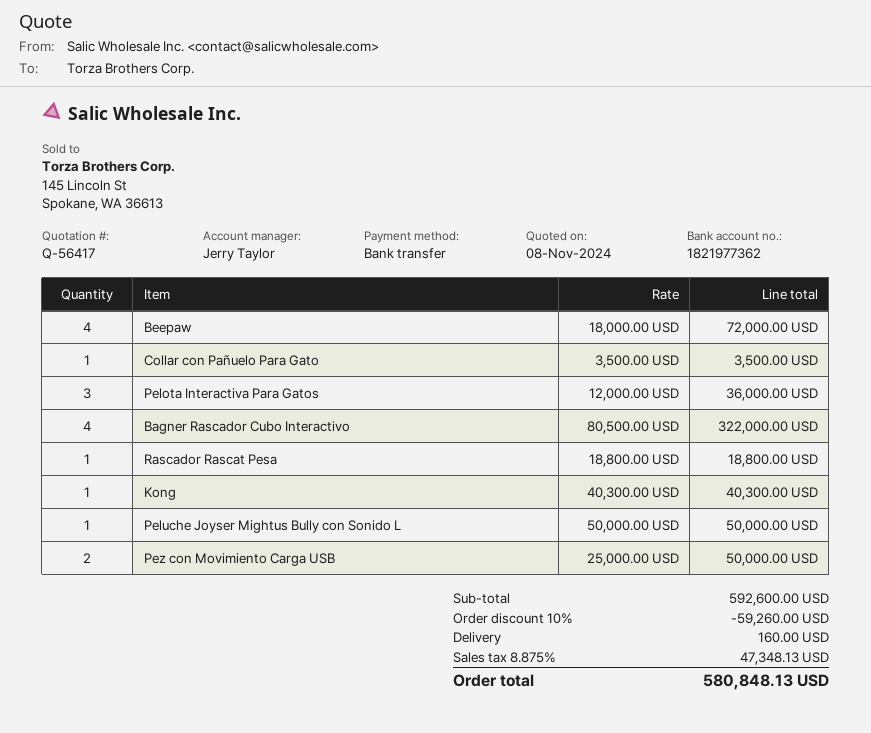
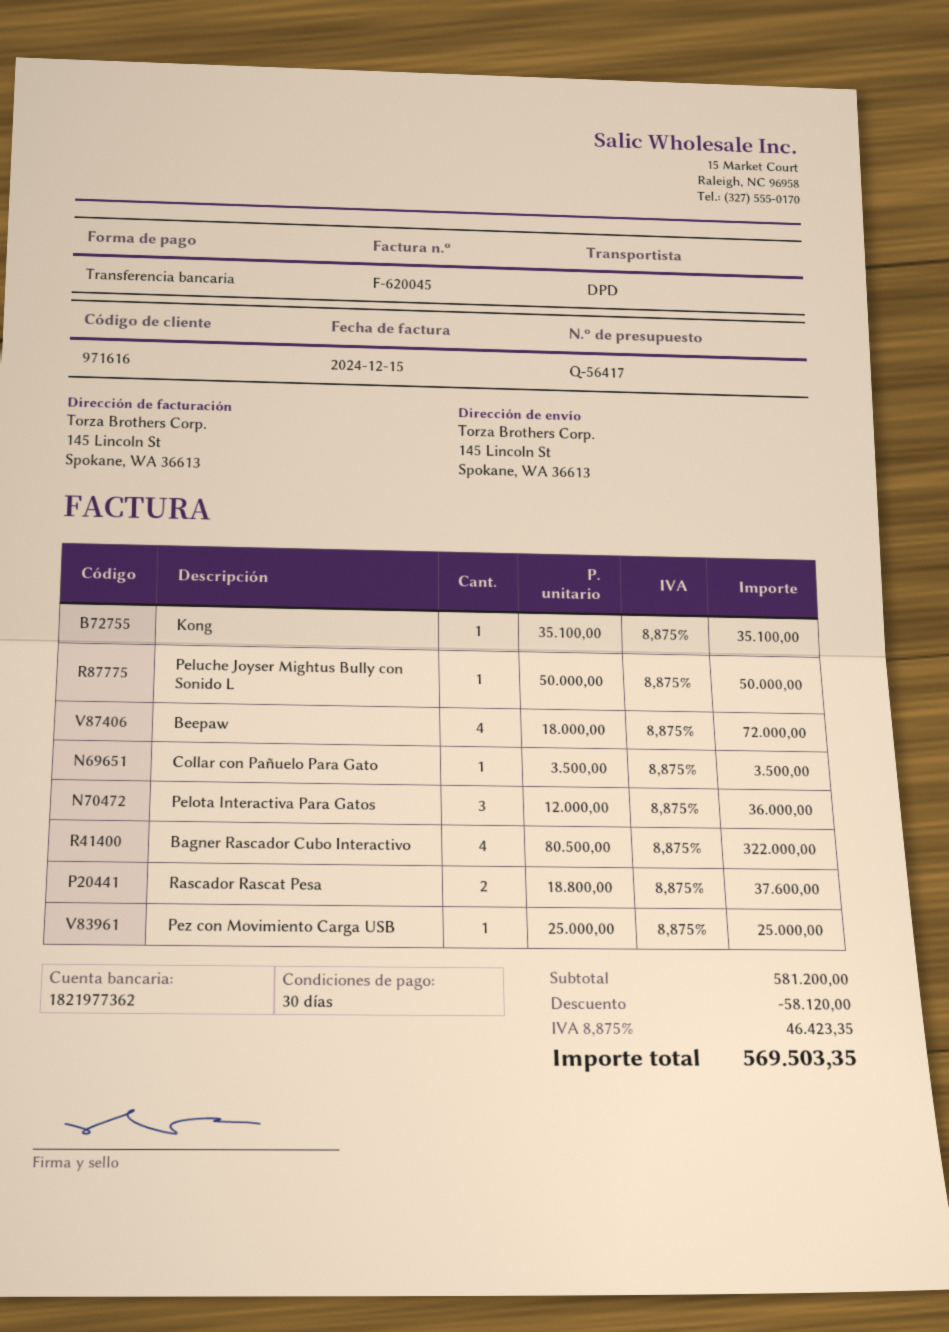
Rascador Rascat Pesa: 1 x 18800.00 = 18800.00 -> 2 x 18800.00 = 37600.00
Kong: 1 x 40300.00 = 40300.00 -> 1 x 35100.00 = 35100.00
Pez con Movimiento Carga USB: 2 x 25000.00 = 50000.00 -> 1 x 25000.00 = 25000.00
subtotal: 592600.00 -> 581200.00
discount: 59260.00 -> 58120.00
shipping: 160.00 -> none
tax: 8.875% = 47348.13 -> 8.875% = 46423.35
total: 580848.13 -> 569503.35

